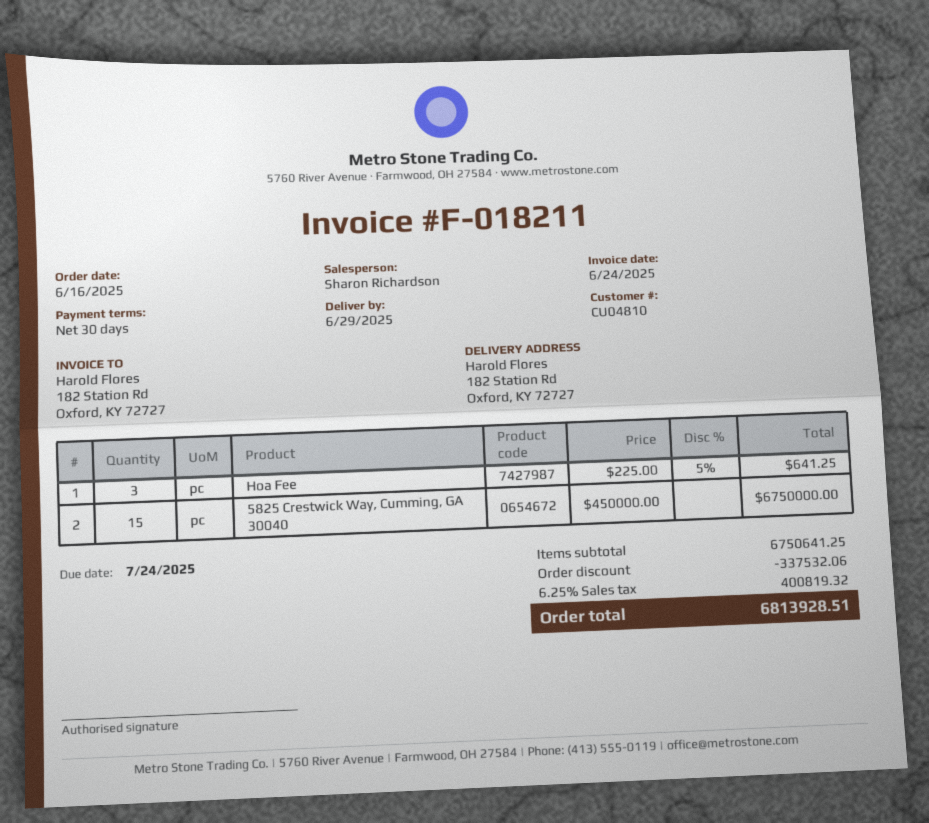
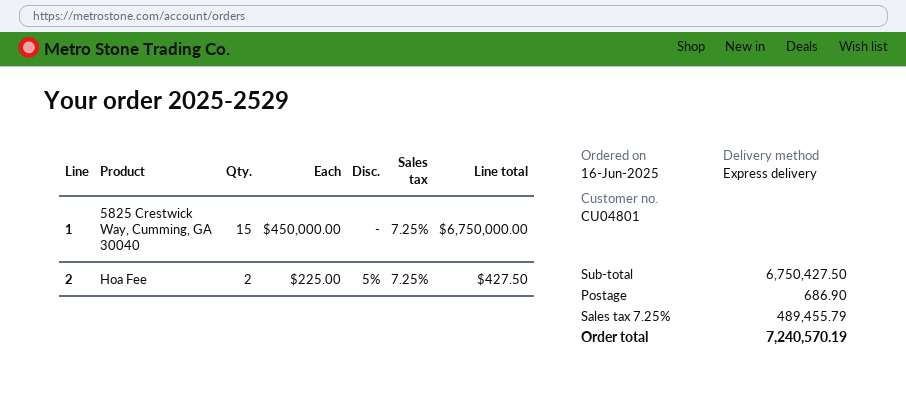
customer number: CU04810 -> CU04801
Hoa Fee: 3 x 225.00 - 5% = 641.25 -> 2 x 225.00 - 5% = 427.50
subtotal: 6750641.25 -> 6750427.50
discount: 337532.06 -> none
shipping: none -> 686.90
tax: 6.25% = 400819.32 -> 7.25% = 489455.79
total: 6813928.51 -> 7240570.19

